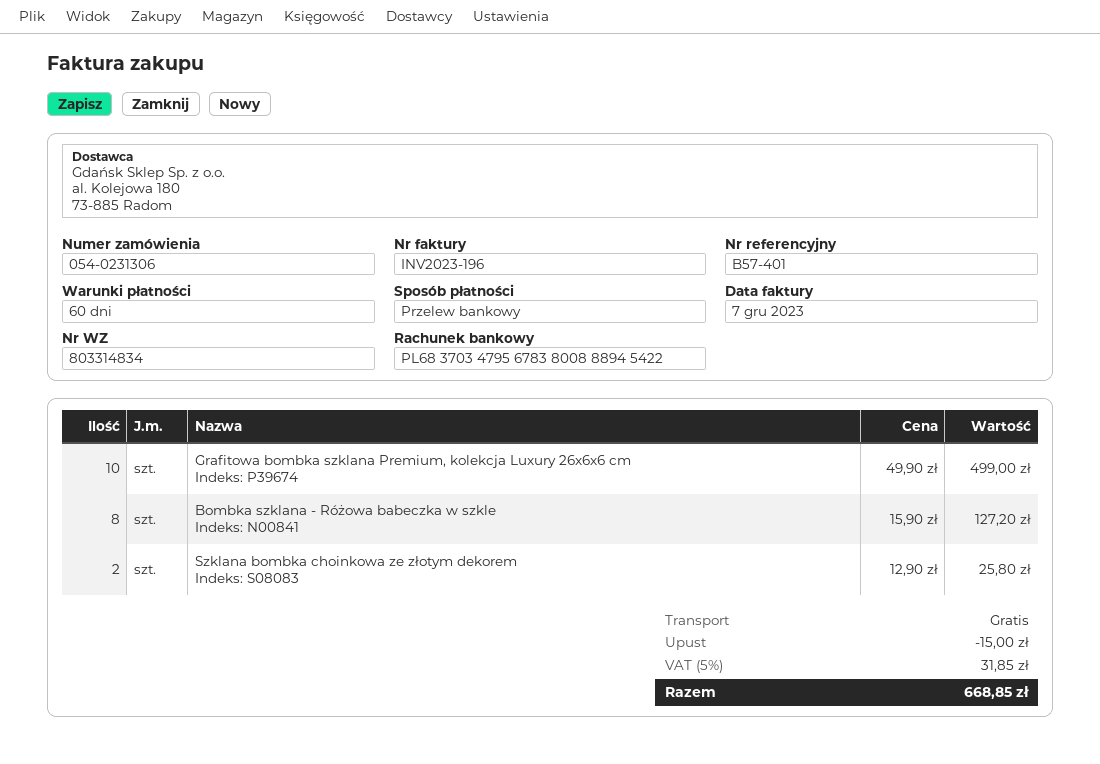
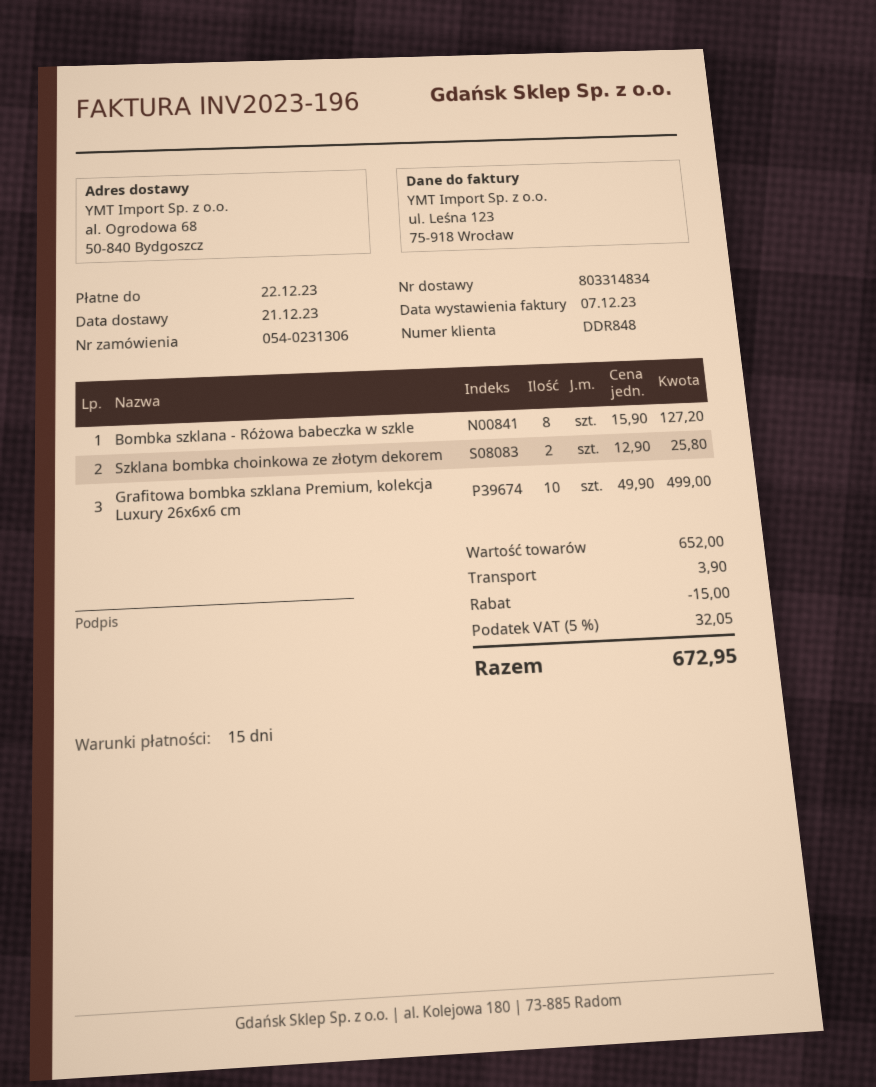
payment terms: 60 days -> 15 days
shipping: 0.00 -> 3.90
tax: 5% = 31.85 -> 5% = 32.05
total: 668.85 -> 672.95

